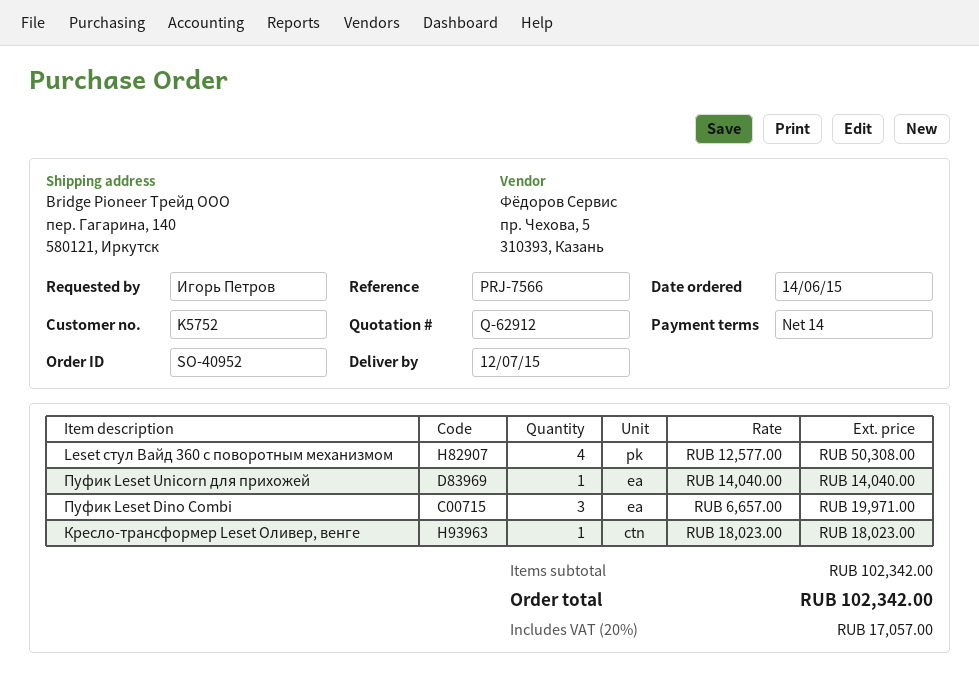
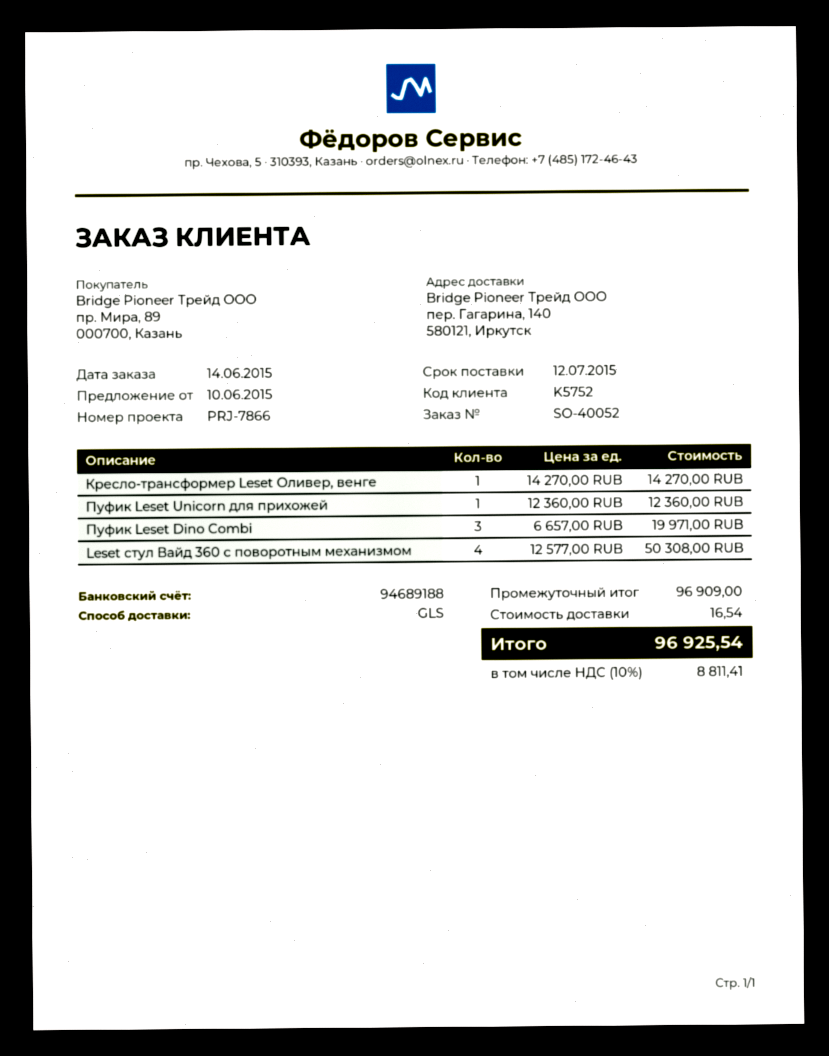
order number: SO-40952 -> SO-40052
reference: PRJ-7566 -> PRJ-7866
Пуфик Leset Unicorn для прихожей: 1 x 14040.00 = 14040.00 -> 1 x 12360.00 = 12360.00
Кресло-трансформер Leset Оливер, венге: 1 x 18023.00 = 18023.00 -> 1 x 14270.00 = 14270.00
subtotal: 102342.00 -> 96909.00
shipping: none -> 16.54
tax: 20% = 17057.00 -> 10% = 8811.41
total: 102342.00 -> 96925.54

